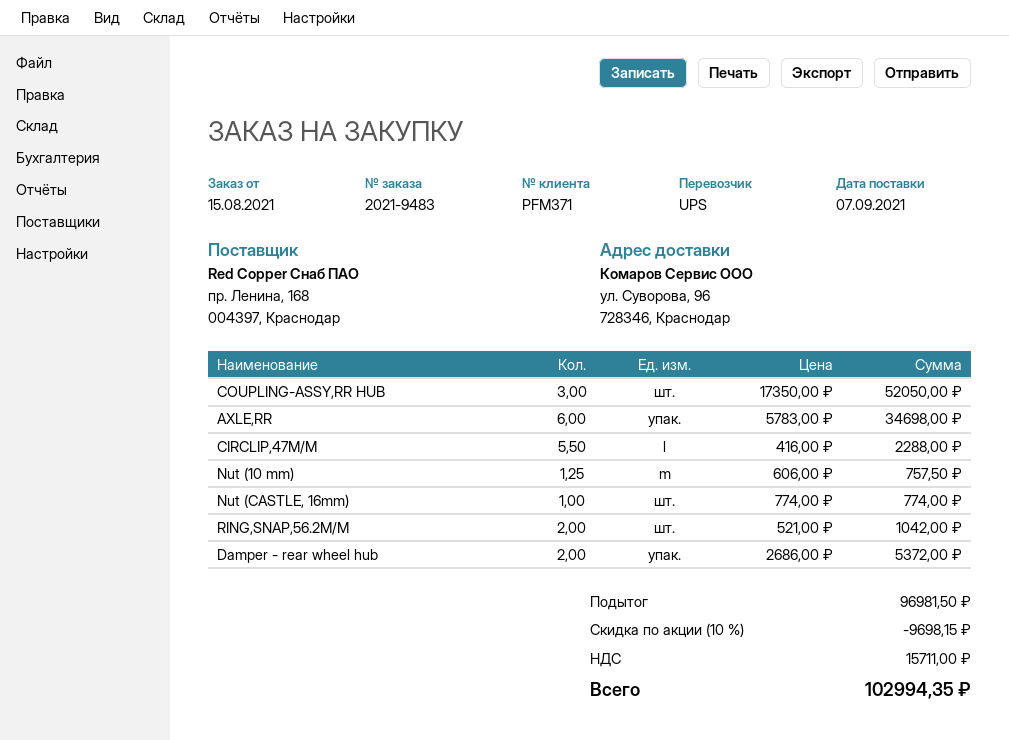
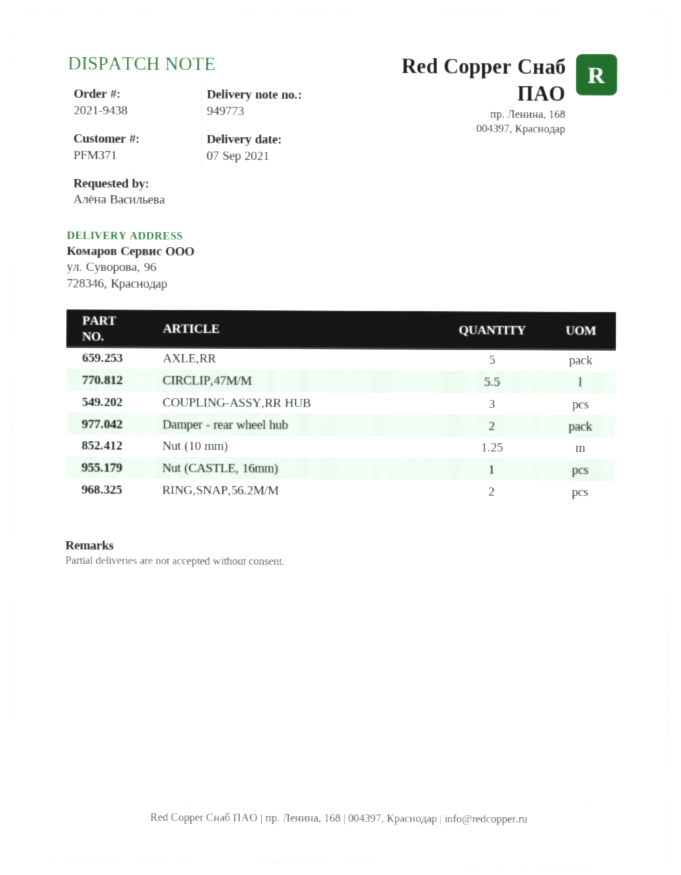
order number: 2021-9483 -> 2021-9438
AXLE,RR: 6 -> 5

